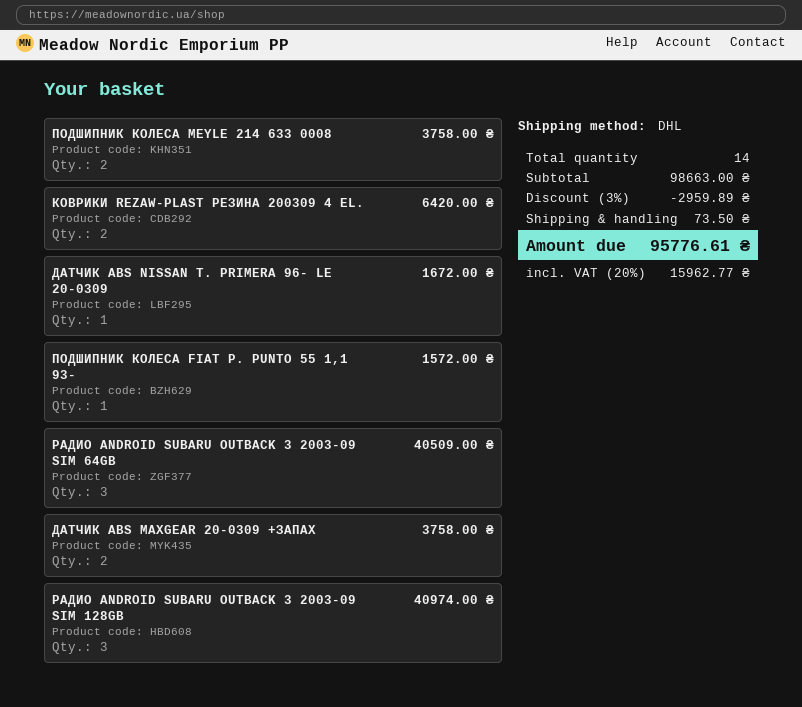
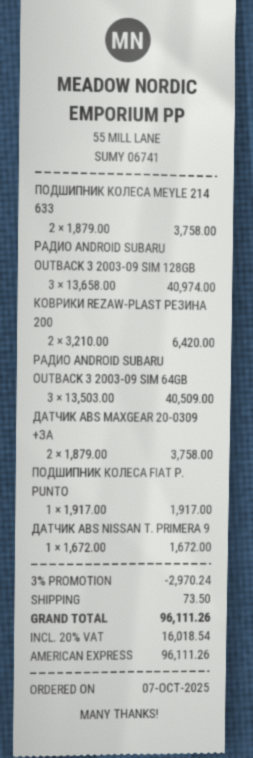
ПОДШИПНИК КОЛЕСА FIAT P. PUNTO 55 1,1 93-: 1 for 1572.00 -> 1 for 1917.00
discount: 3% = 2959.89 -> 3% = 2970.24
tax: 20% = 15962.77 -> 20% = 16018.54
total: 95776.61 -> 96111.26

